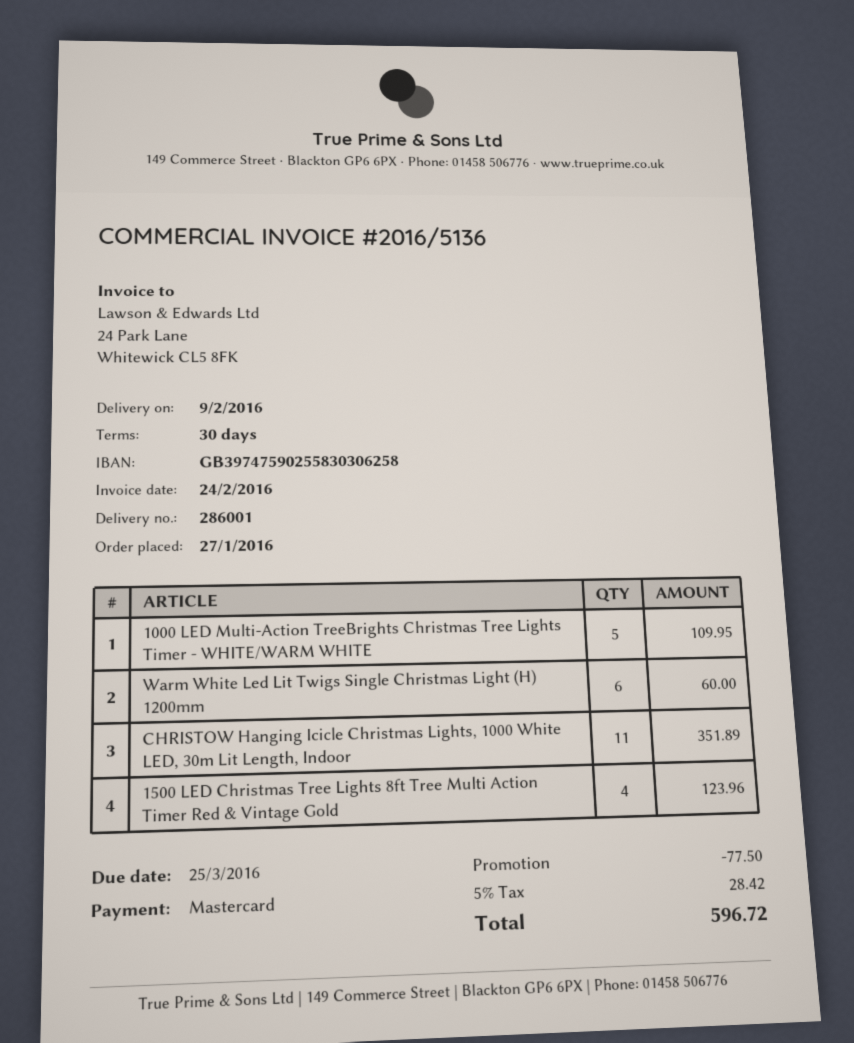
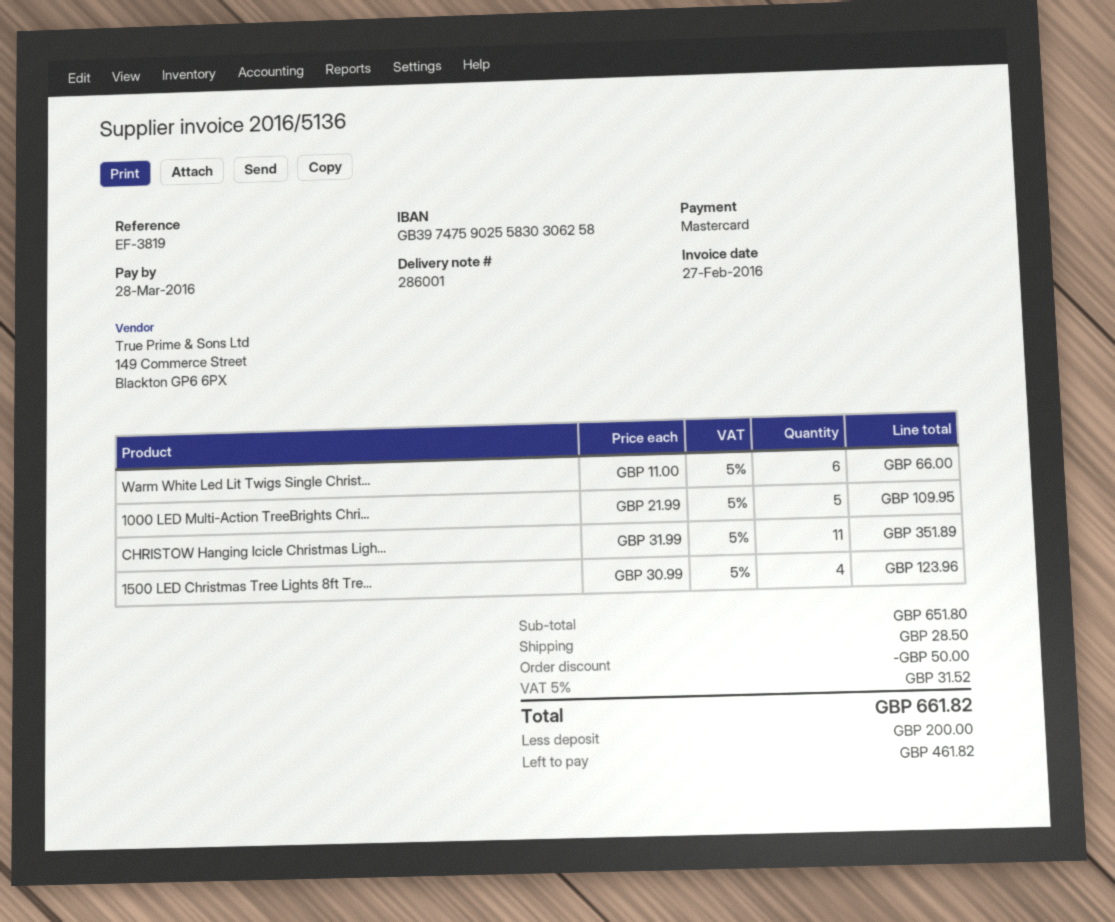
invoice date: 2016-02-24 -> 2016-02-27
due date: 2016-03-25 -> 2016-03-28
Warm White Led Lit Twigs Single Christmas Light (H) 1200mm: 6 for 60.00 -> 6 for 66.00
discount: 77.50 -> 50.00
shipping: none -> 28.50
tax: 5% = 28.42 -> 5% = 31.52
total: 596.72 -> 661.82

